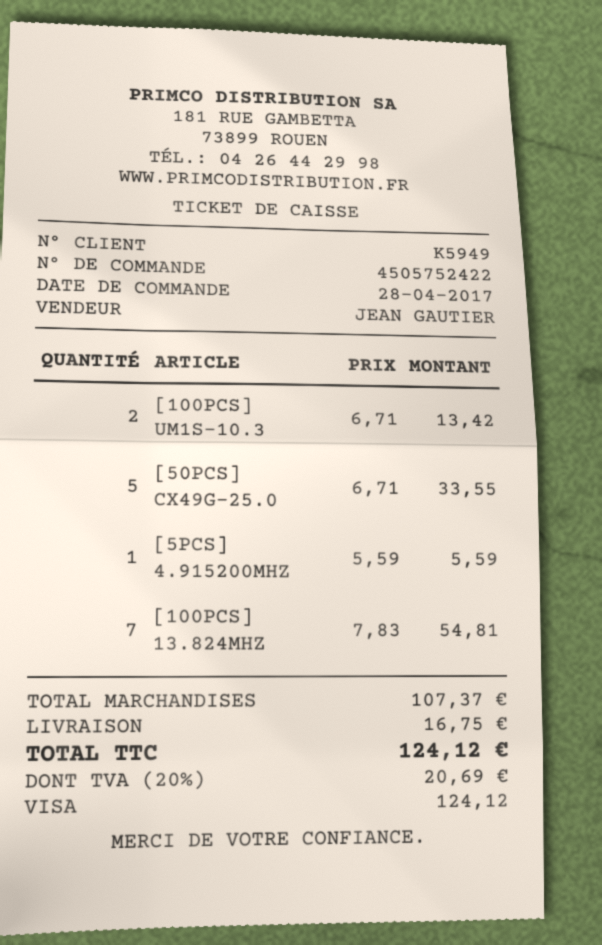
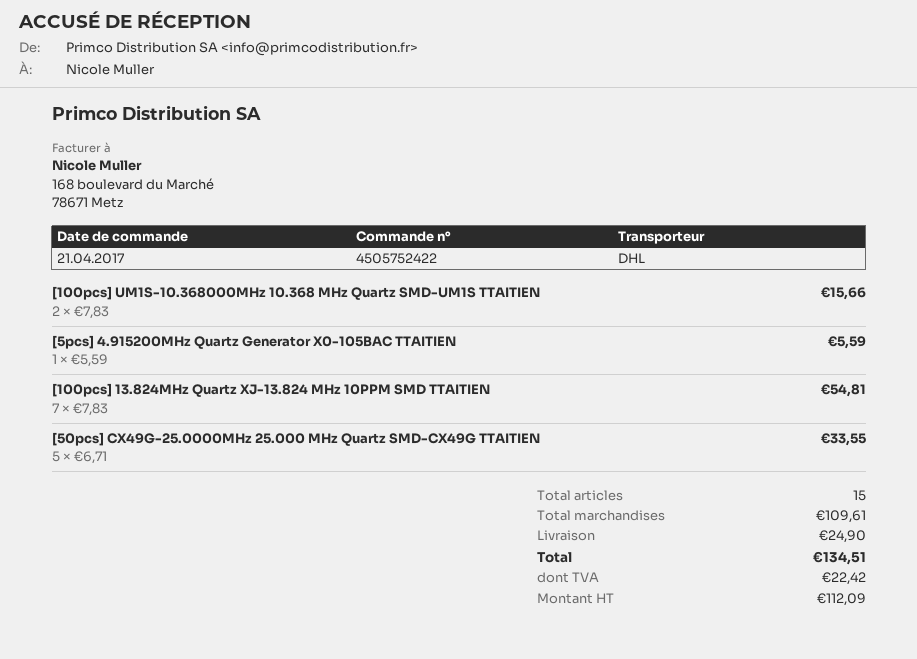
order date: 2017-04-28 -> 2017-04-21
[100PCS] UM1S-10.3: 2 x 6.71 = 13.42 -> 2 x 7.83 = 15.66
subtotal: 107.37 -> 109.61
shipping: 16.75 -> 24.90
tax: 20.69 -> 22.42
total: 124.12 -> 134.51

